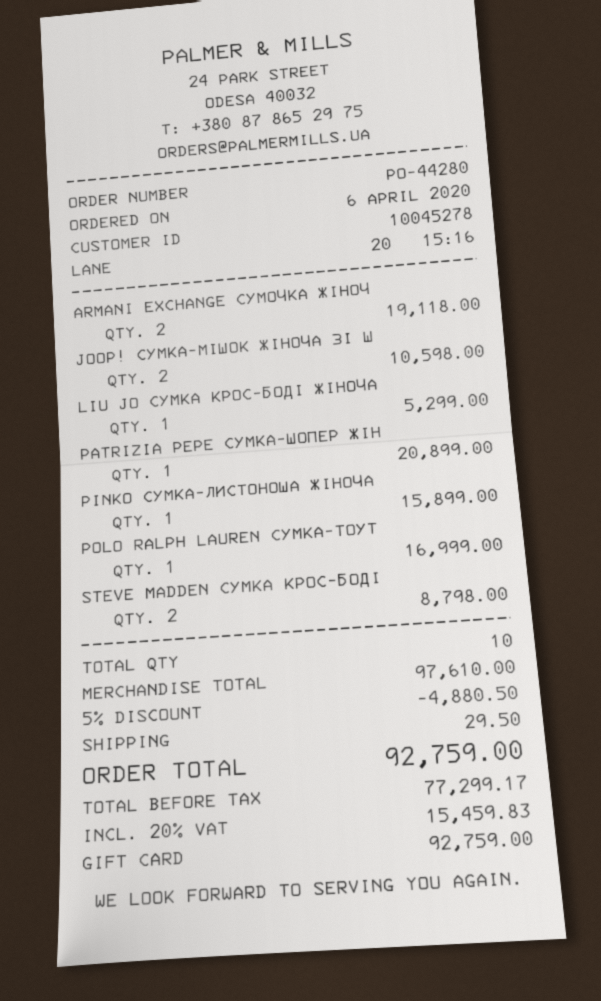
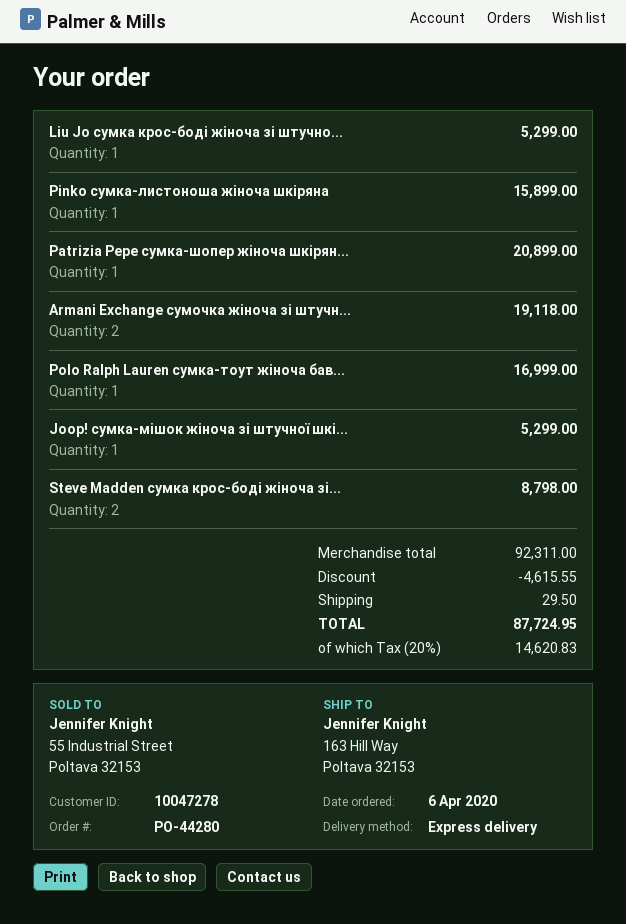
customer number: 10045278 -> 10047278
JOOP! СУМКА-МІШОК ЖІНОЧА ЗІ Ш: 2 for 10598.00 -> 1 for 5299.00
subtotal: 97610.00 -> 92311.00
discount: 4880.50 -> 4615.55
tax: 20% = 15459.83 -> 20% = 14620.83
total: 92759.00 -> 87724.95

